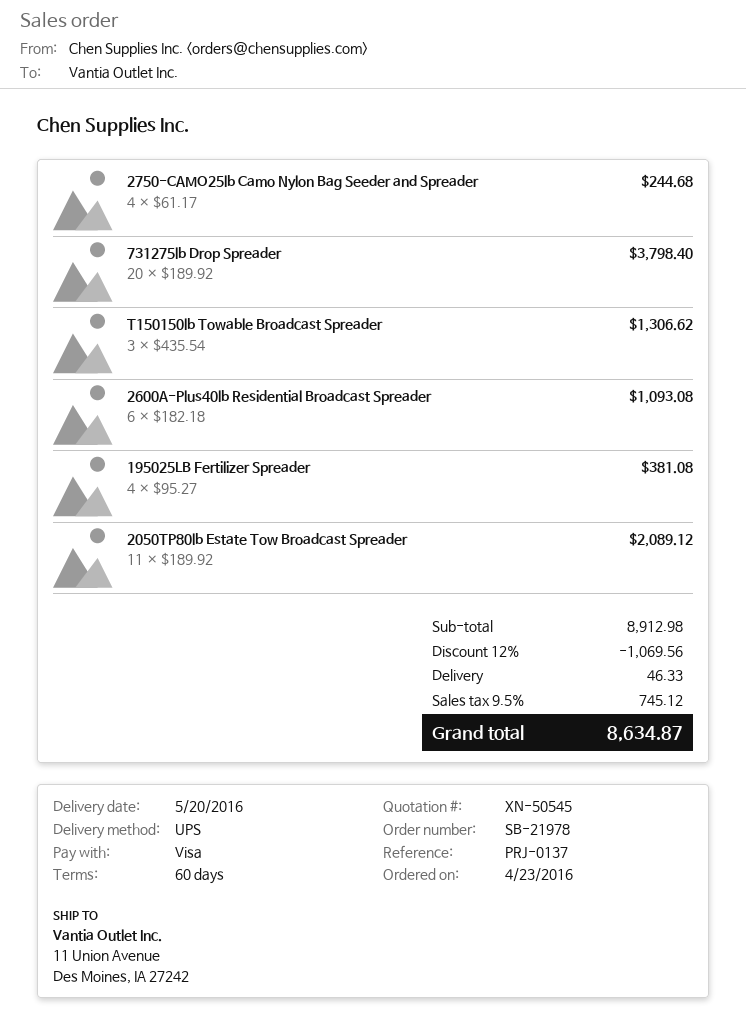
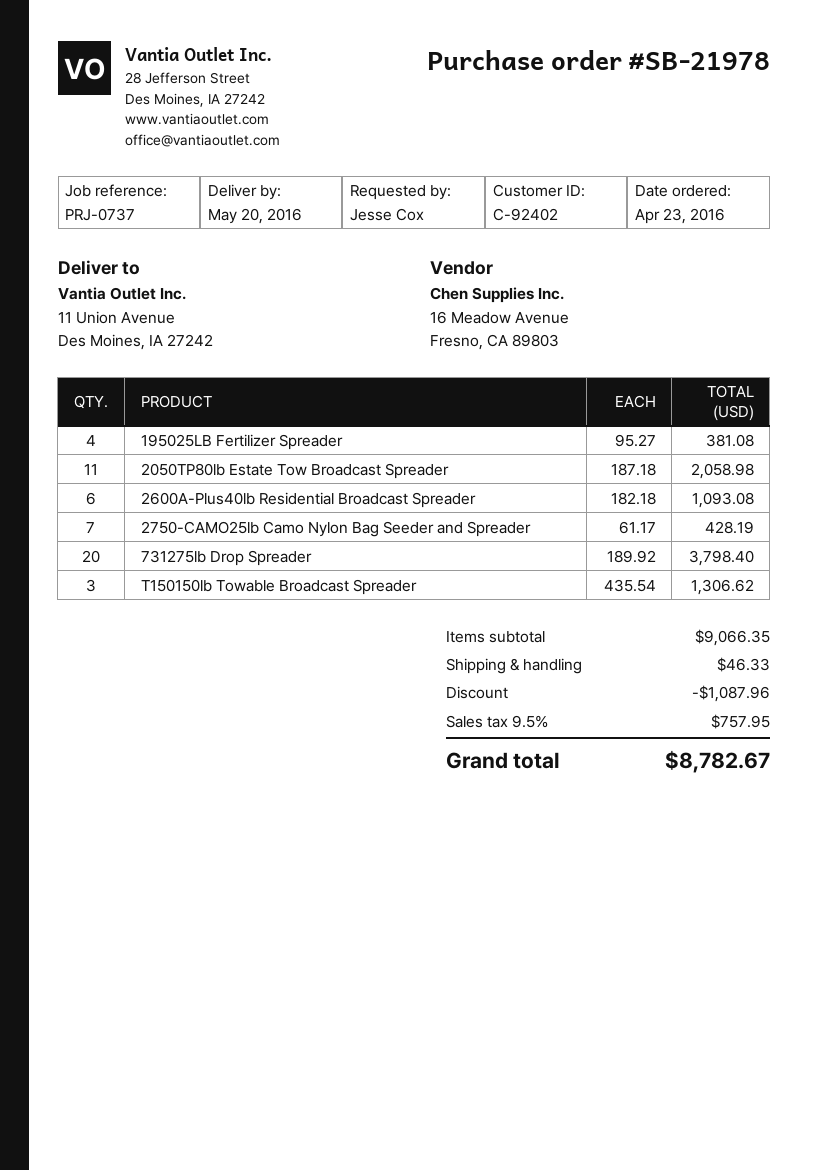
reference: PRJ-0137 -> PRJ-0737
2750-CAMO25lb Camo Nylon Bag Seeder and Spreader: 4 x 61.17 = 244.68 -> 7 x 61.17 = 428.19
2050TP80lb Estate Tow Broadcast Spreader: 11 x 189.92 = 2089.12 -> 11 x 187.18 = 2058.98
subtotal: 8912.98 -> 9066.35
discount: 1069.56 -> 1087.96
tax: 9.5% = 745.12 -> 9.5% = 757.95
total: 8634.87 -> 8782.67

